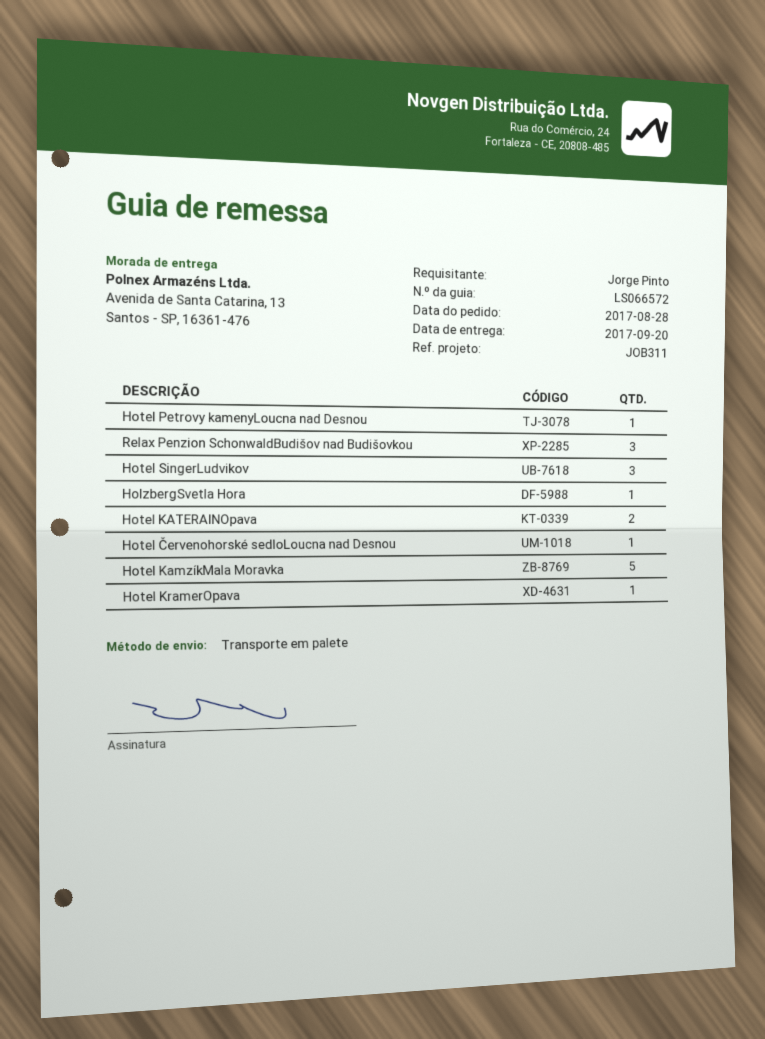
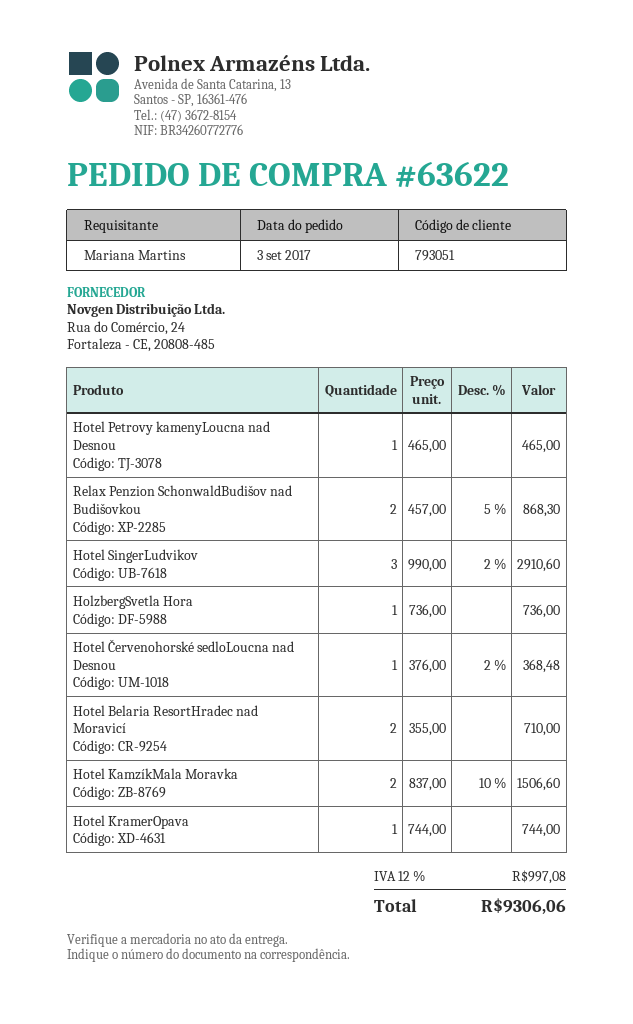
order date: 2017-08-28 -> 2017-09-03
ordered by: Jorge Pinto -> Mariana Martins
Relax Penzion SchonwaldBudišov nad Budišovkou: 3 -> 2
Hotel KATERAINOpava: 2 -> none
Hotel KamzíkMala Moravka: 5 -> 2
Hotel Belaria ResortHradec nad Moravicí: none -> 2

